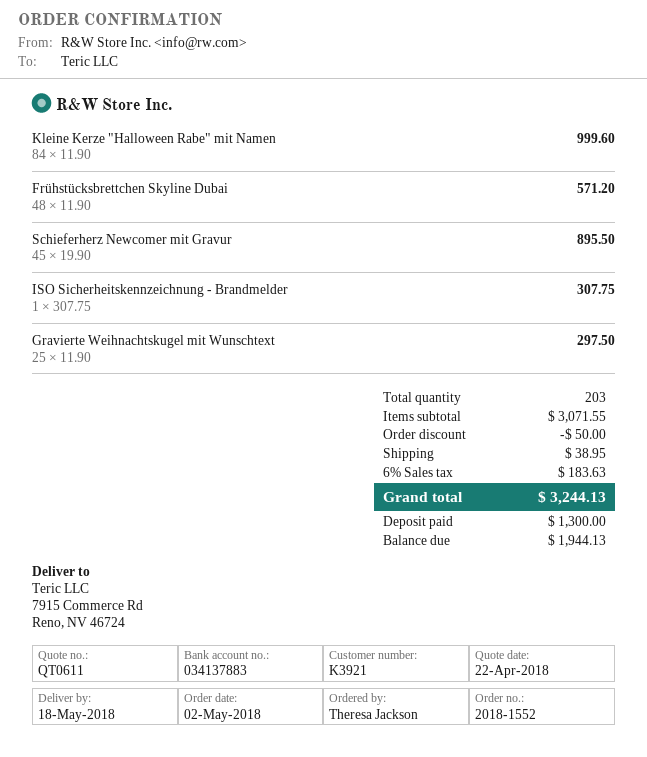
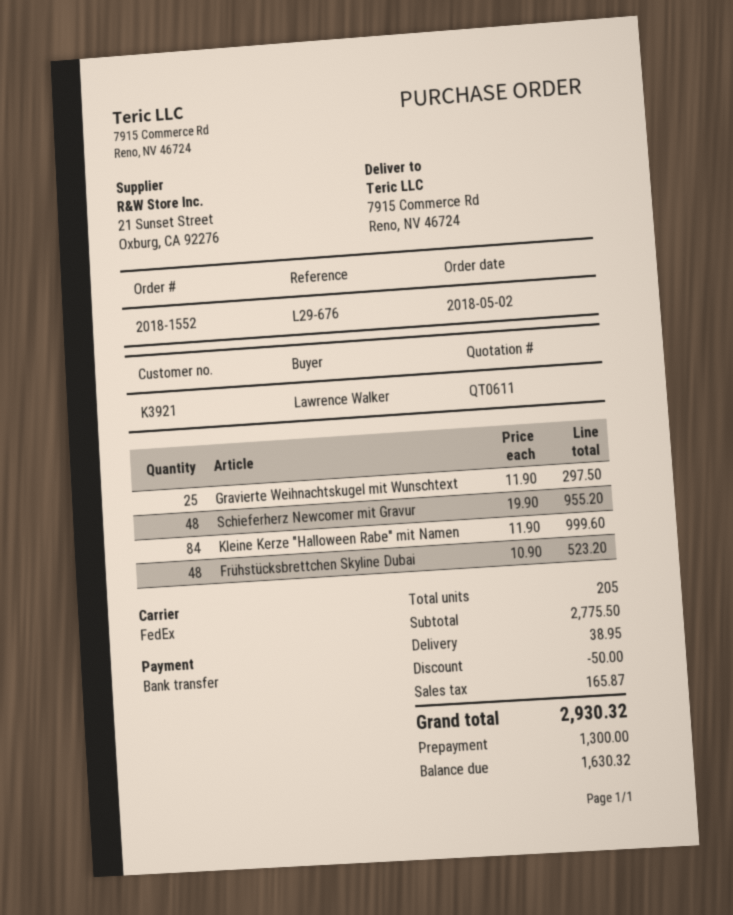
ordered by: Theresa Jackson -> Lawrence Walker
Frühstücksbrettchen Skyline Dubai: 48 x 11.90 = 571.20 -> 48 x 10.90 = 523.20
Schieferherz Newcomer mit Gravur: 45 x 19.90 = 895.50 -> 48 x 19.90 = 955.20
ISO Sicherheitskennzeichnung - Brandmelder: 1 x 307.75 = 307.75 -> none
total quantity: 203 -> 205
subtotal: 3071.55 -> 2775.50
tax: 183.63 -> 165.87
total: 3244.13 -> 2930.32
balance: 1944.13 -> 1630.32

